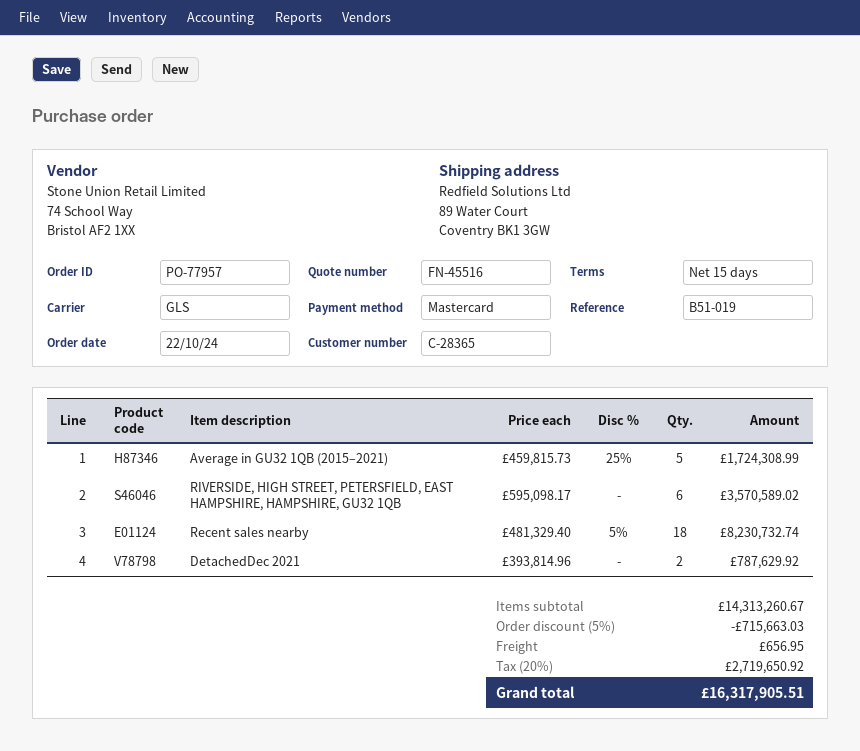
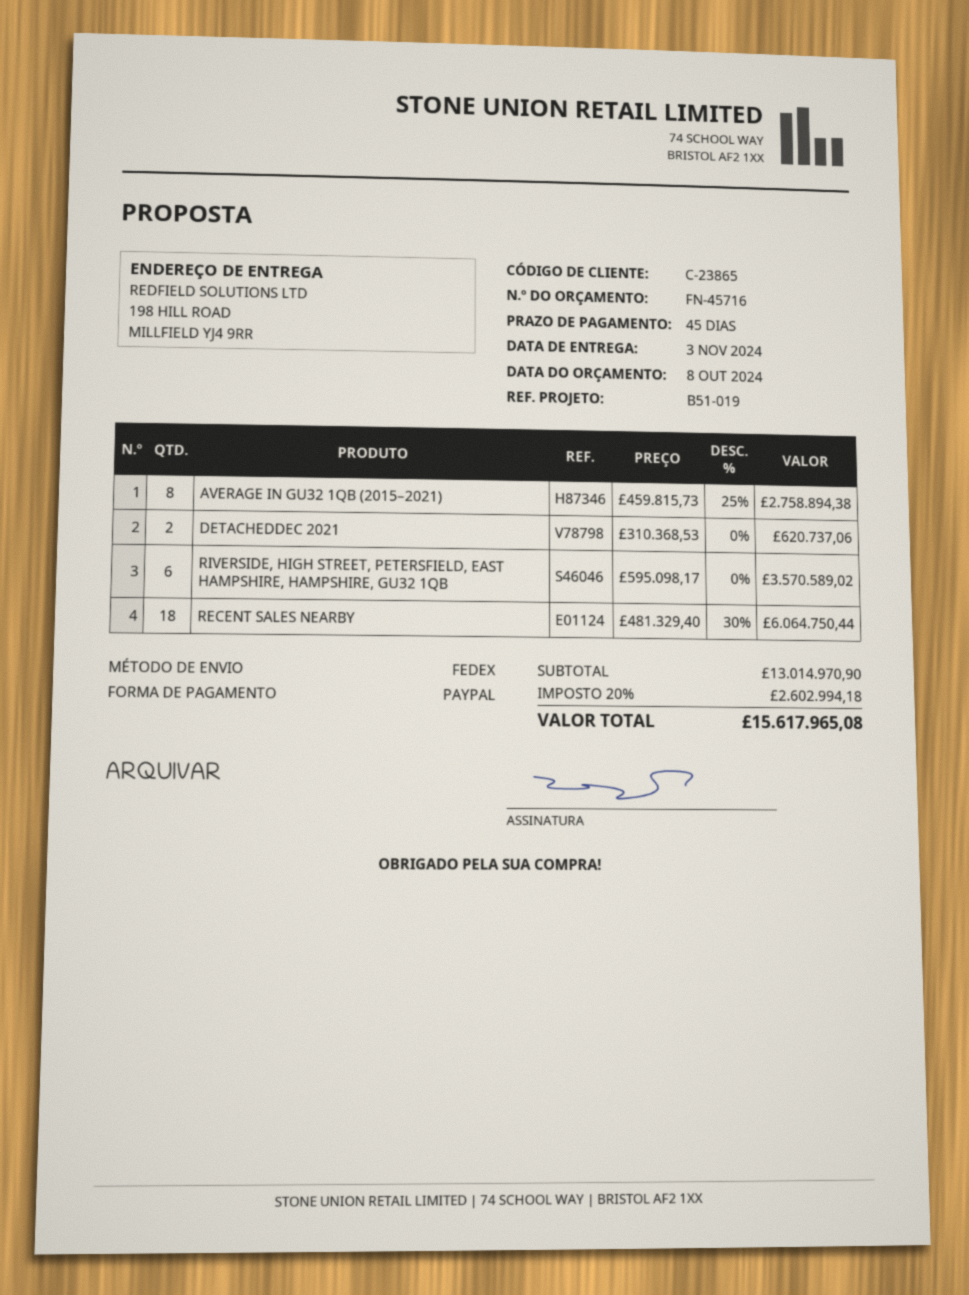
quote number: FN-45516 -> FN-45716
payment terms: 15 days -> 45 days
customer number: C-28365 -> C-23865
payment method: Mastercard -> PayPal
shipping method: GLS -> FedEx
ship to: 89 Water Court, Coventry BK1 3GW -> 198 HILL ROAD, MILLFIELD YJ4 9RR
Average in GU32 1QB (2015–2021): 5 x 459815.73 - 25% = 1724308.99 -> 8 x 459815.73 - 25% = 2758894.38
Recent sales nearby: 18 x 481329.40 - 5% = 8230732.74 -> 18 x 481329.40 - 30% = 6064750.44
DetachedDec 2021: 2 x 393814.96 = 787629.92 -> 2 x 310368.53 = 620737.06
subtotal: 14313260.67 -> 13014970.90
discount: 5% = 715663.03 -> none
shipping: 656.95 -> none
tax: 20% = 2719650.92 -> 20% = 2602994.18
total: 16317905.51 -> 15617965.08

